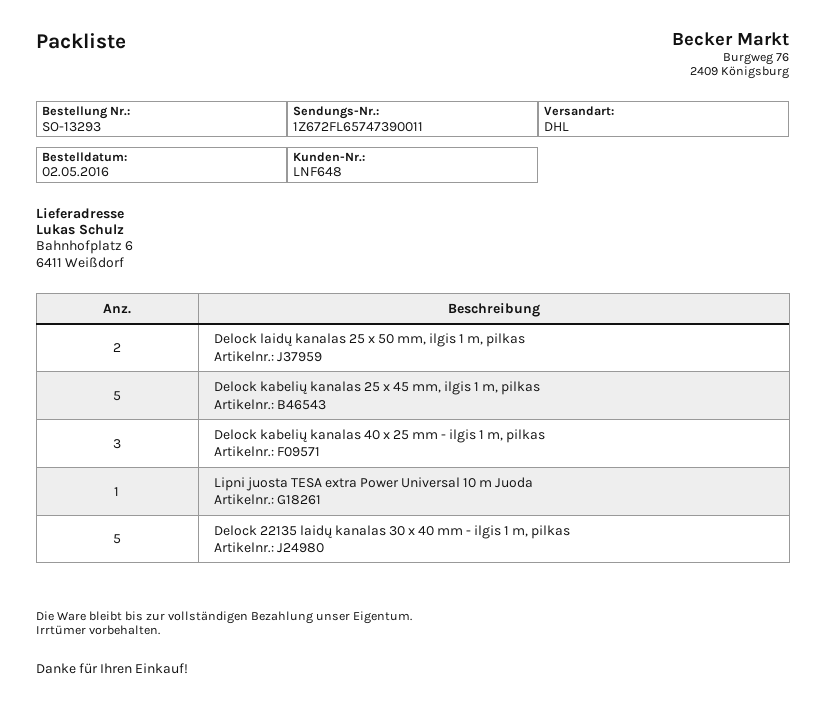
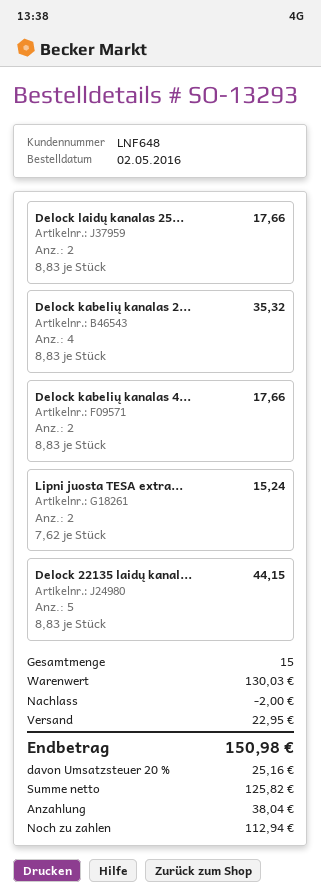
Delock kabelių kanalas 25 x 45 mm, ilgis 1 m, pilkas: 5 -> 4
Delock kabelių kanalas 40 x 25 mm - ilgis 1 m, pilkas: 3 -> 2
Lipni juosta TESA extra Power Universal 10 m Juoda: 1 -> 2

